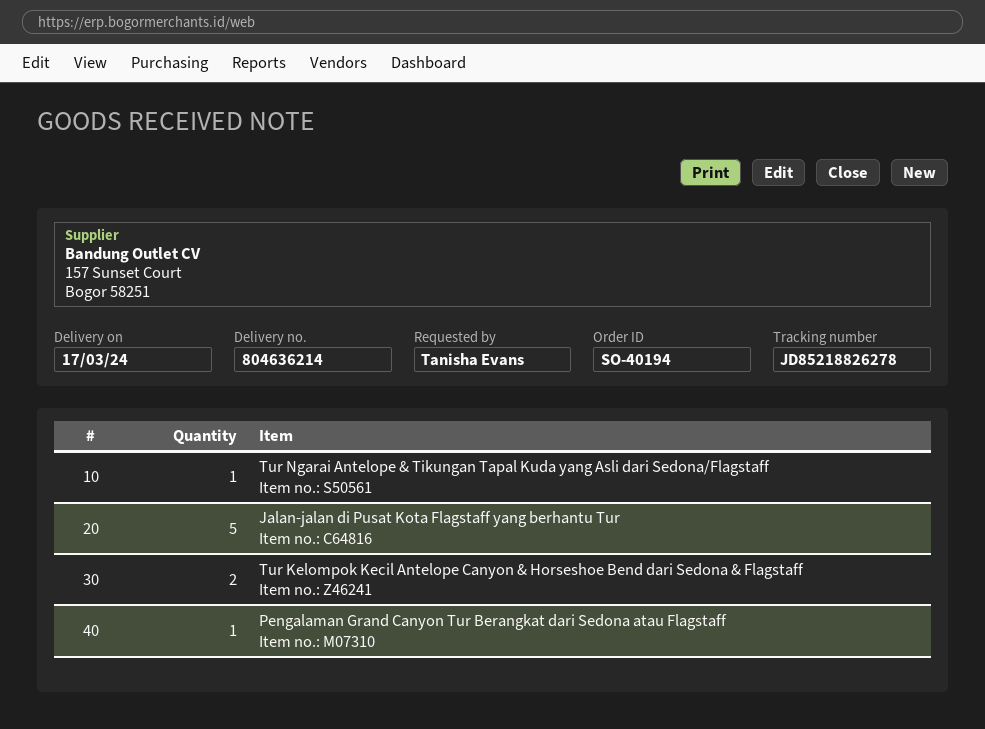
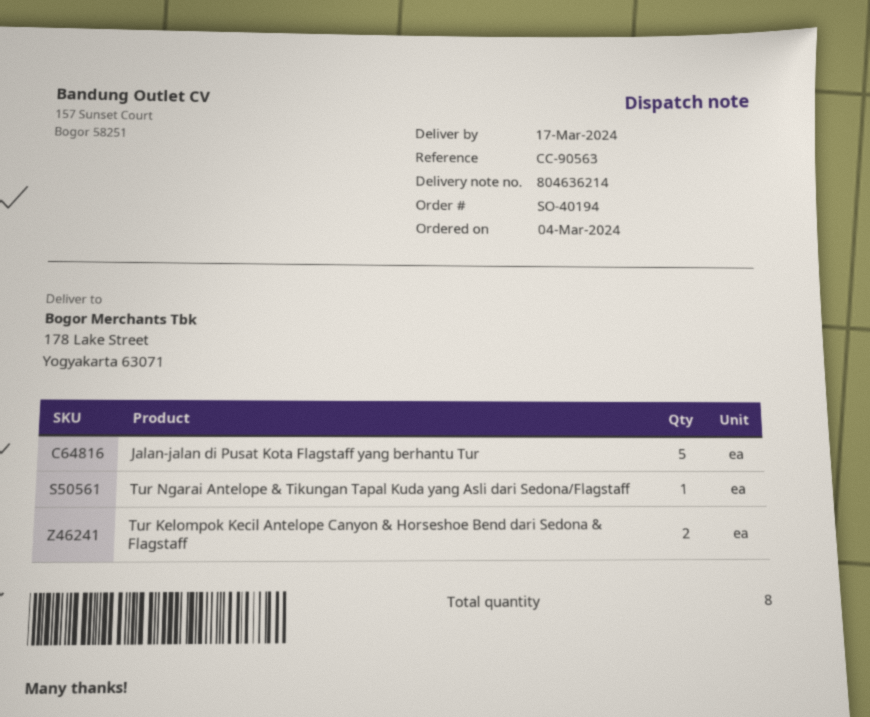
Pengalaman Grand Canyon Tur Berangkat dari Sedona atau Flagstaff: 1 -> none

